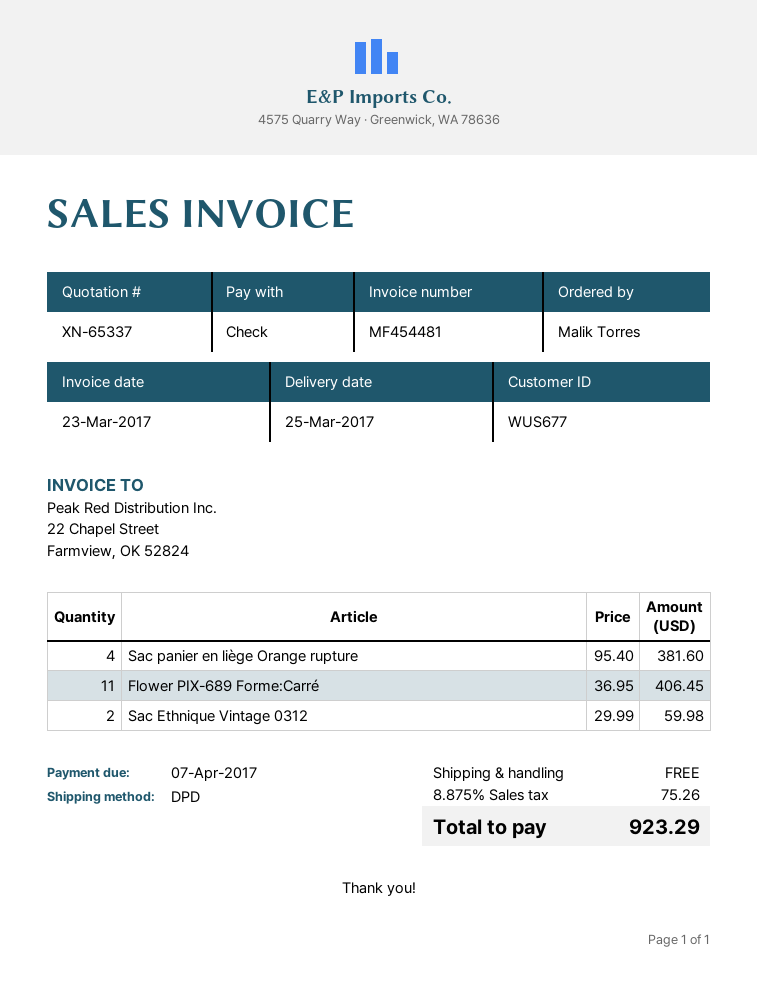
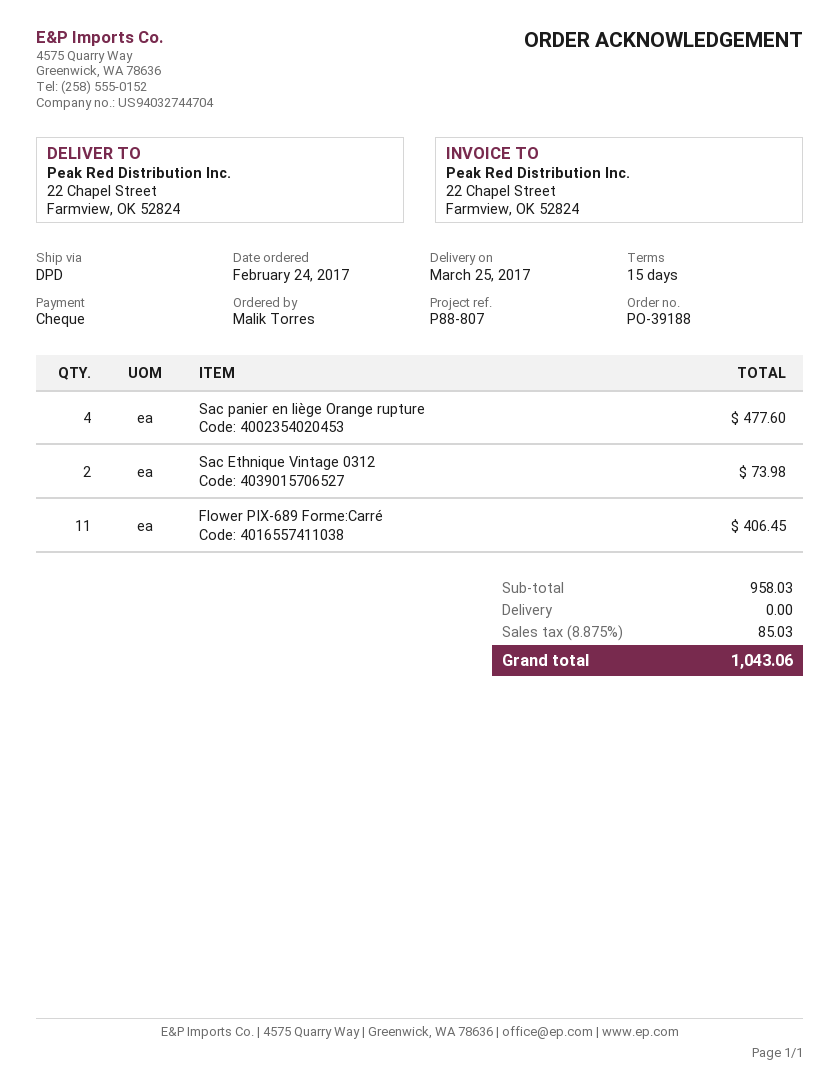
Sac panier en liège Orange rupture: 4 for 381.60 -> 4 for 477.60
Sac Ethnique Vintage 0312: 2 for 59.98 -> 2 for 73.98
tax: 8.875% = 75.26 -> 8.875% = 85.03
total: 923.29 -> 1043.06

